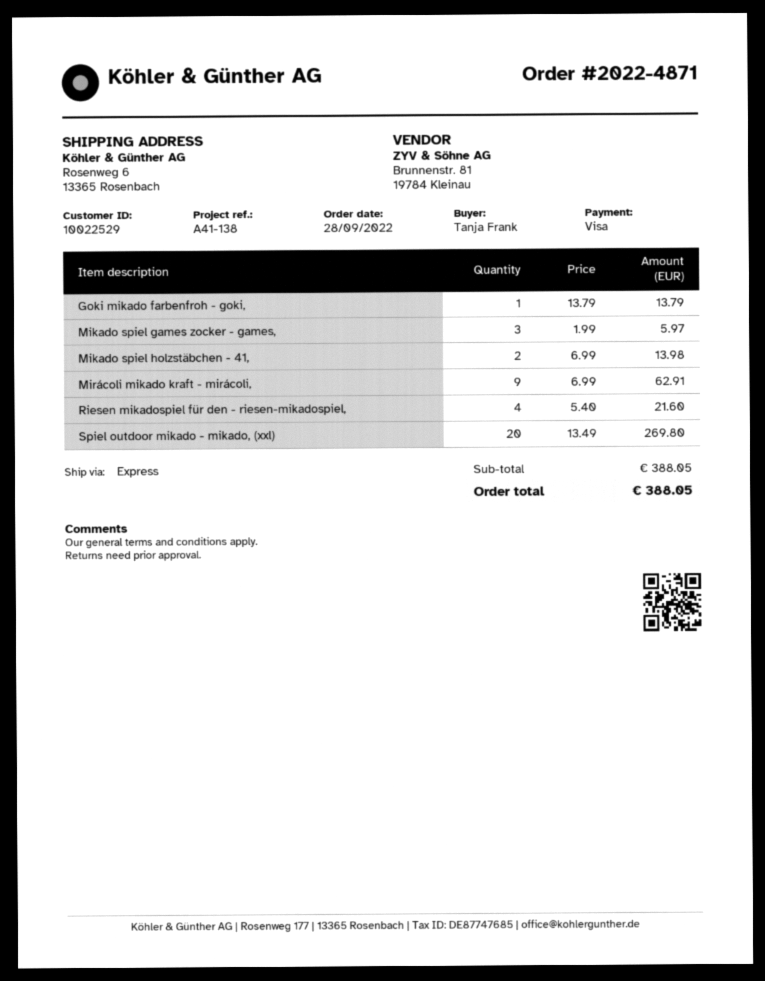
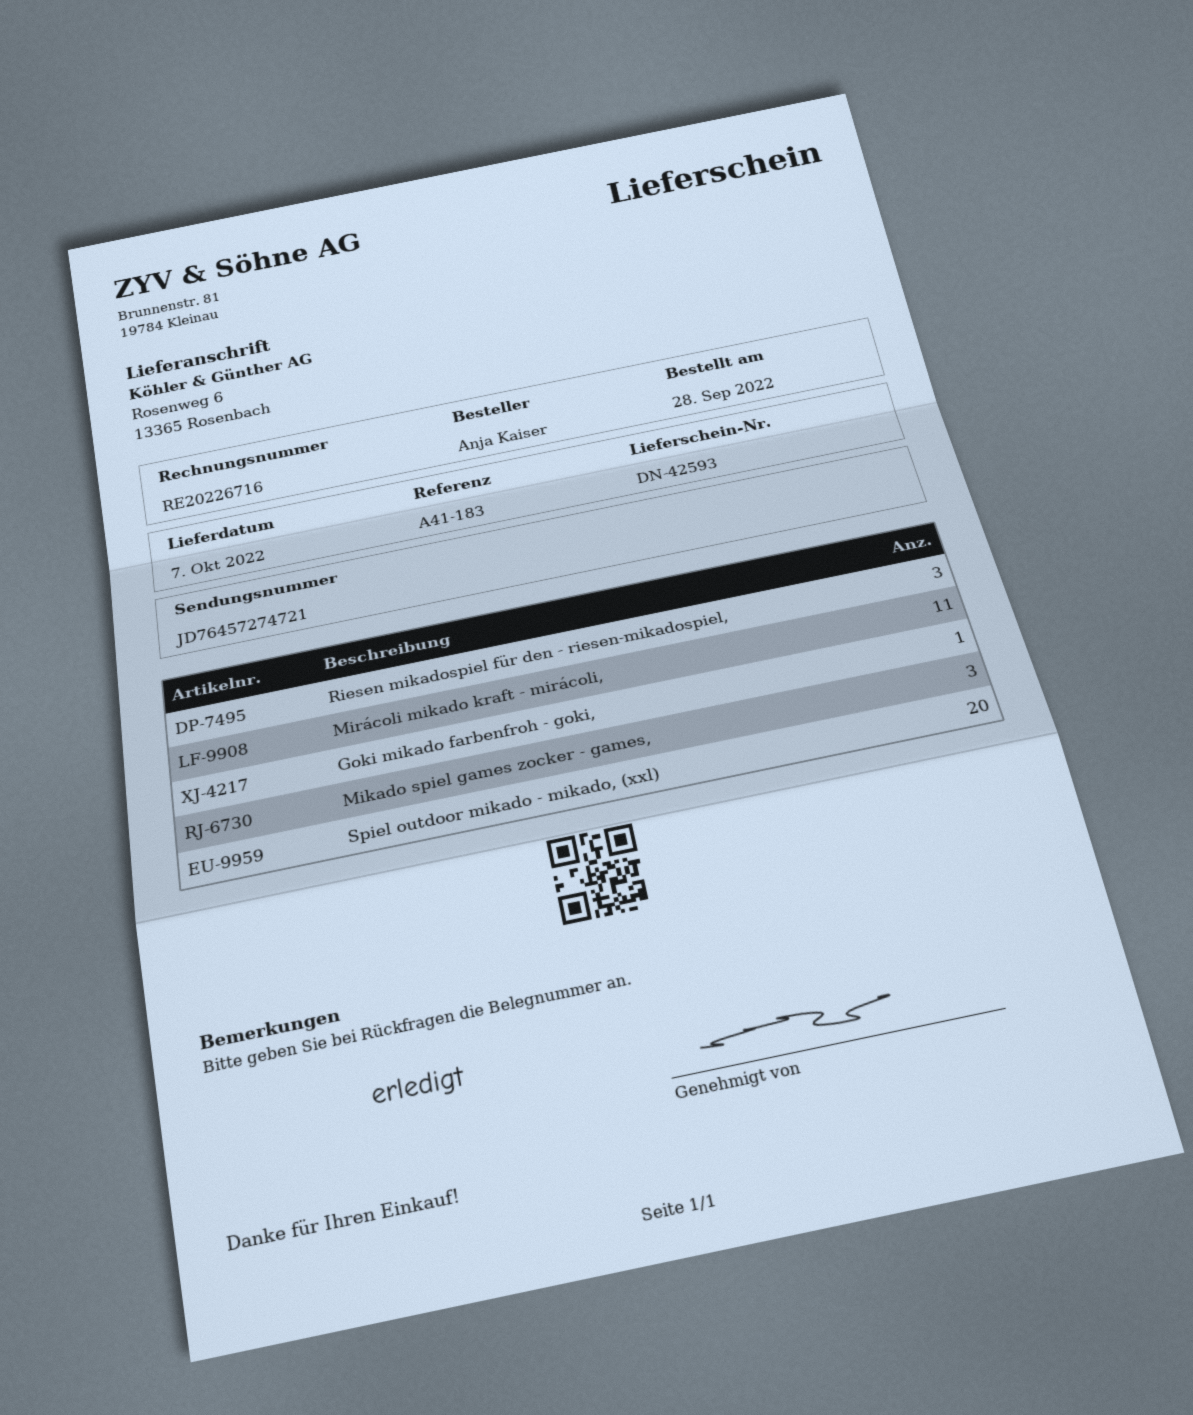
reference: A41-138 -> A41-183
ordered by: Tanja Frank -> Anja Kaiser
Mikado spiel holzstäbchen - 41,: 2 -> none
Mirácoli mikado kraft - mirácoli,: 9 -> 11
Riesen mikadospiel für den - riesen-mikadospiel,: 4 -> 3

